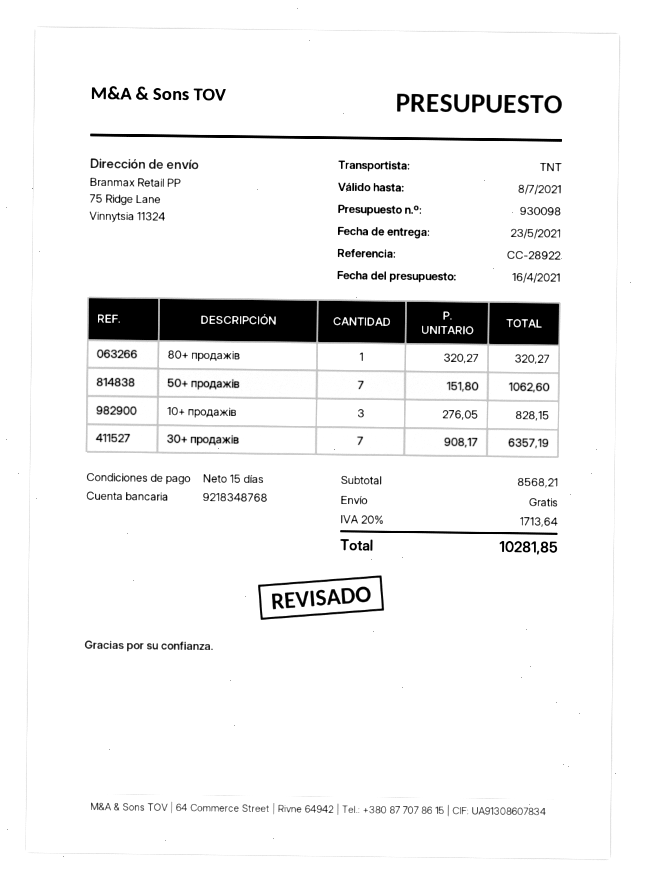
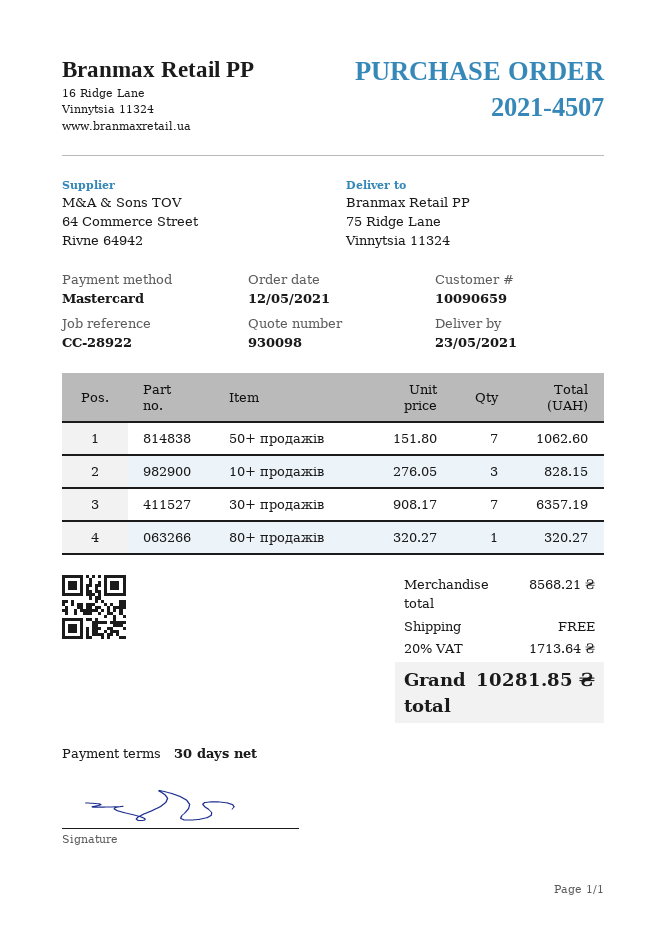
payment terms: 15 days -> 30 days

